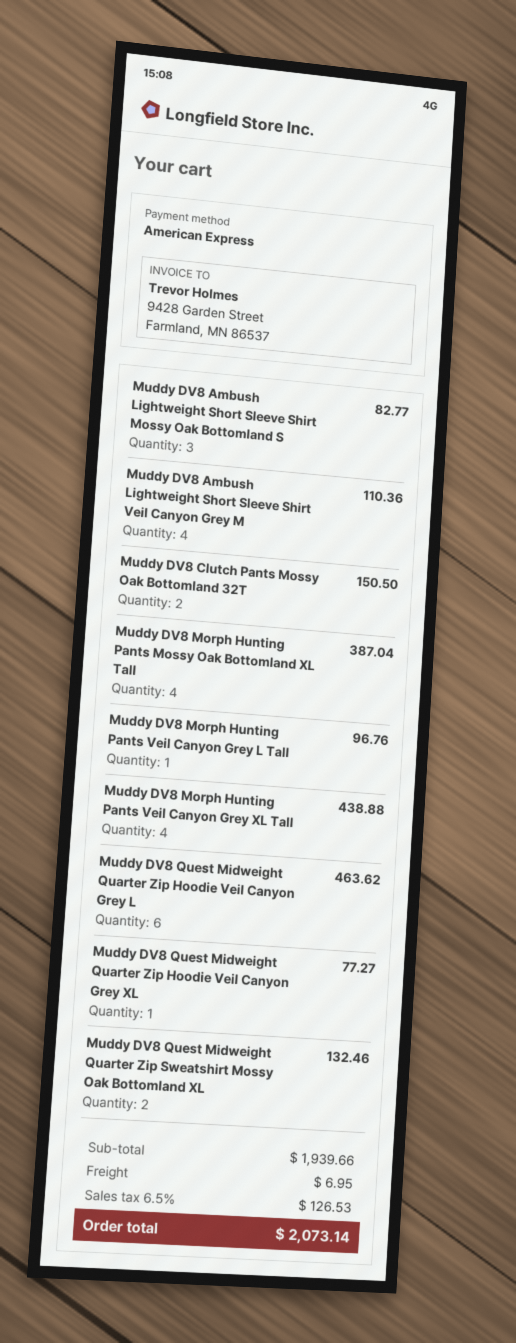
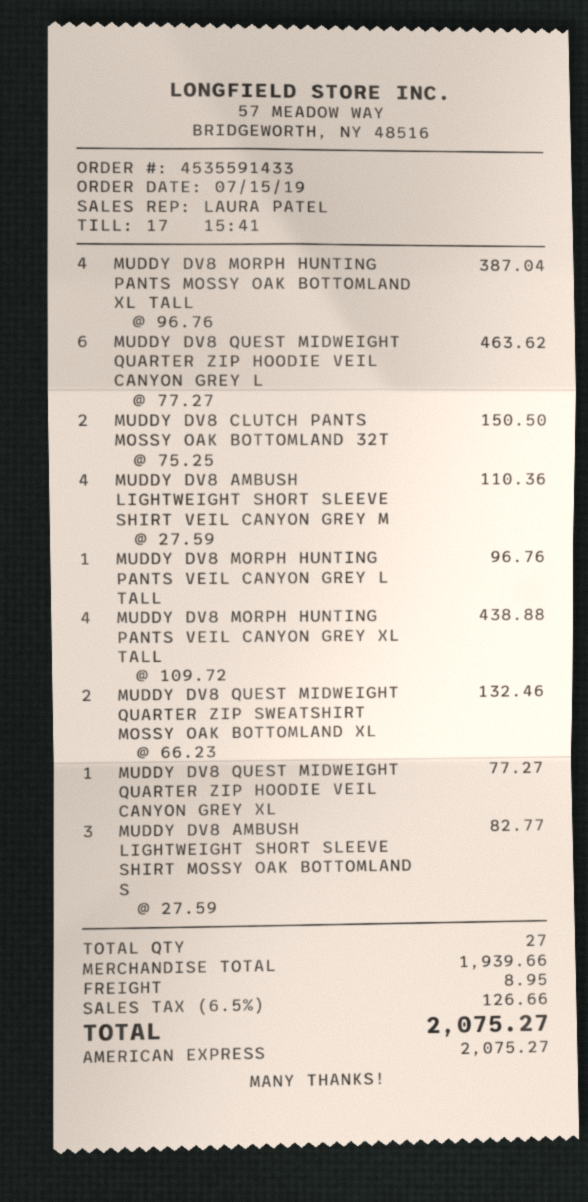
shipping: 6.95 -> 8.95
tax: 6.5% = 126.53 -> 6.5% = 126.66
total: 2073.14 -> 2075.27

